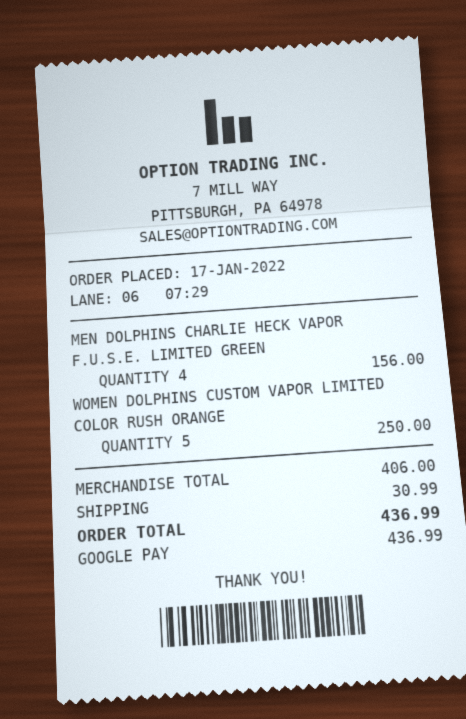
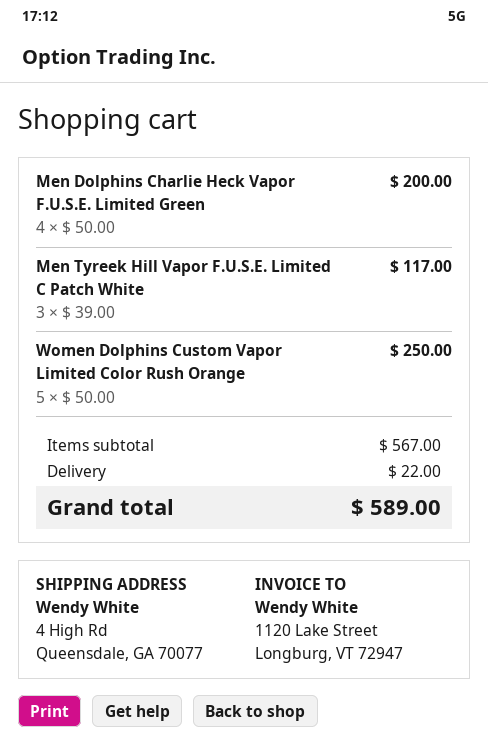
MEN DOLPHINS CHARLIE HECK VAPOR F.U.S.E. LIMITED GREEN: 4 for 156.00 -> 4 for 200.00
Men Tyreek Hill Vapor F.U.S.E. Limited C Patch White: none -> 3 for 117.00
subtotal: 406.00 -> 567.00
shipping: 30.99 -> 22.00
total: 436.99 -> 589.00

